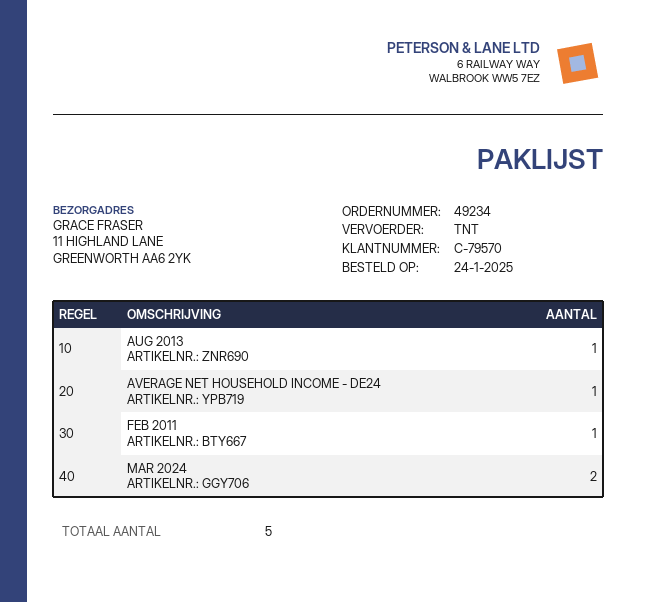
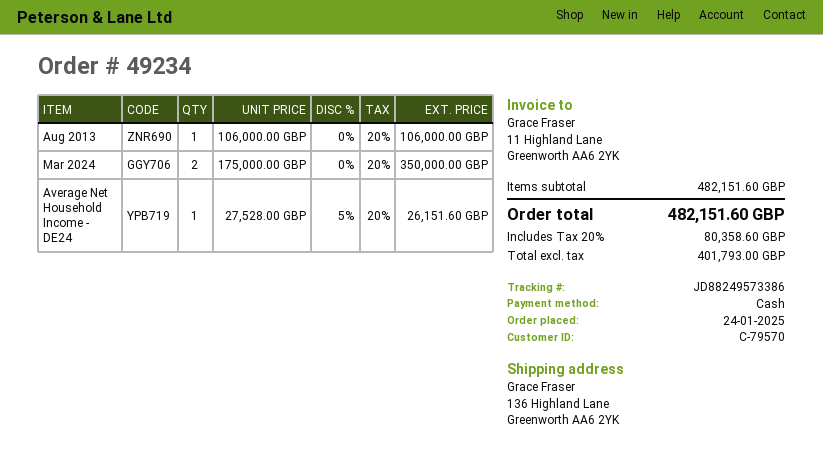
ship to: 11 HIGHLAND LANE, GREENWORTH AA6 2YK -> 136 Highland Lane, Greenworth AA6 2YK
FEB 2011: 1 -> none

